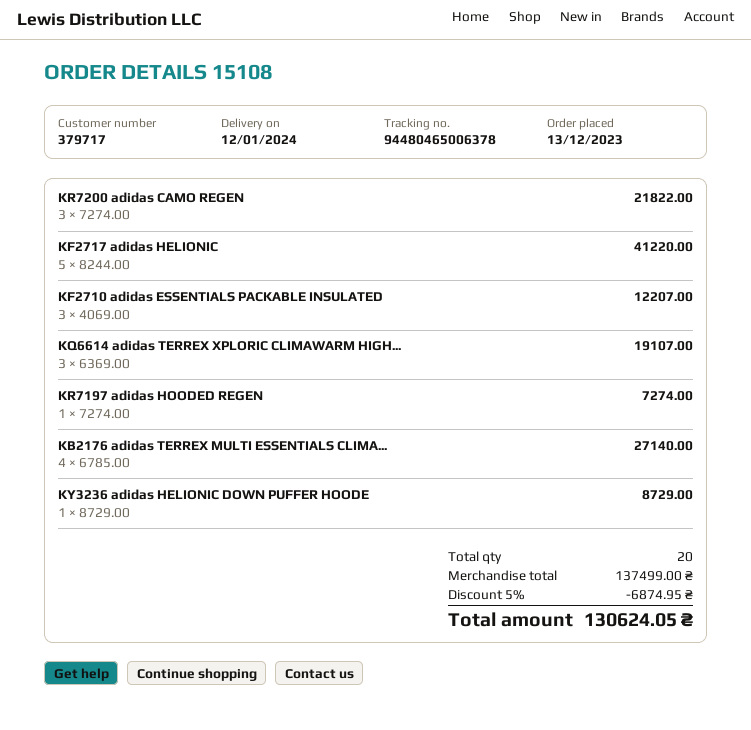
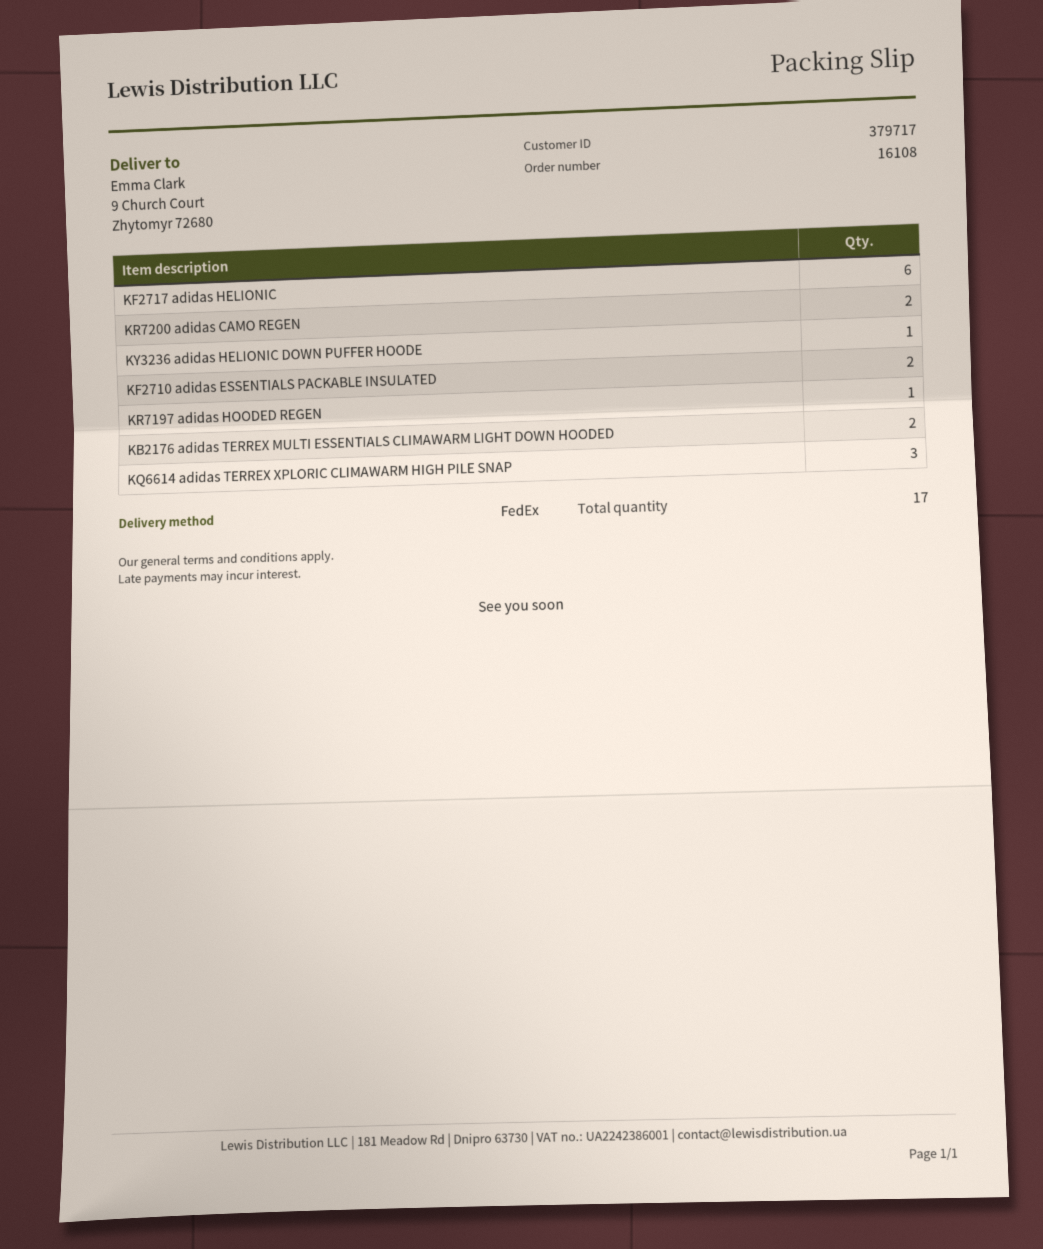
order number: 15108 -> 16108
KR7200 adidas CAMO REGEN: 3 -> 2
KF2717 adidas HELIONIC: 5 -> 6
KF2710 adidas ESSENTIALS PACKABLE INSULATED: 3 -> 2
KB2176 adidas TERREX MULTI ESSENTIALS CLIMA...: 4 -> 2
total quantity: 20 -> 17

